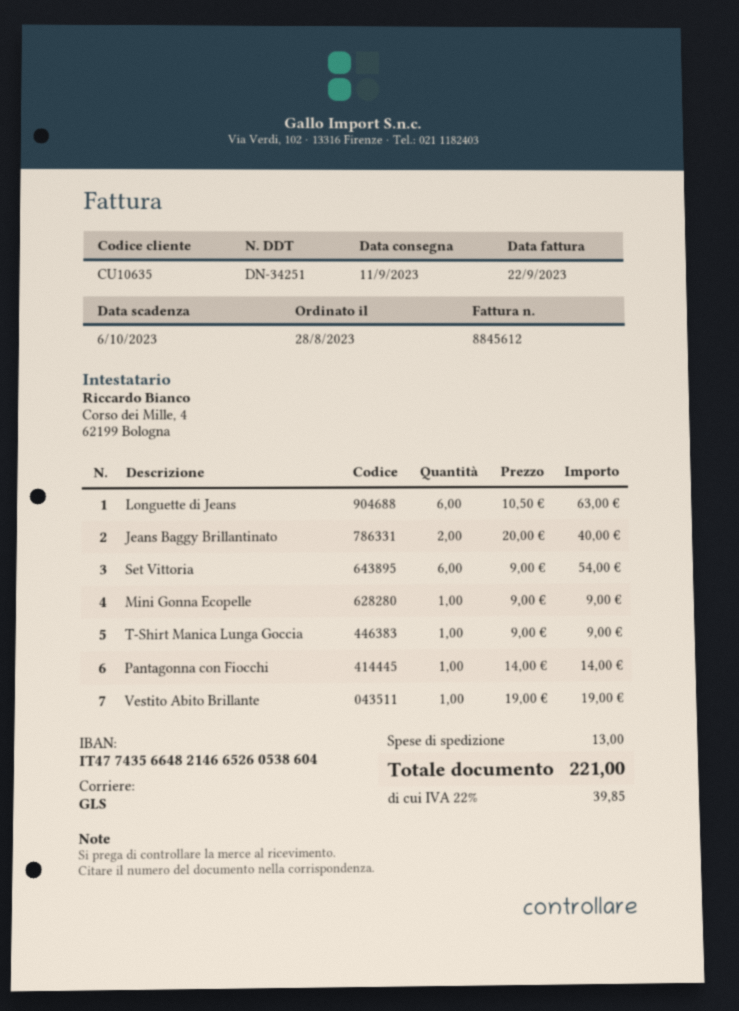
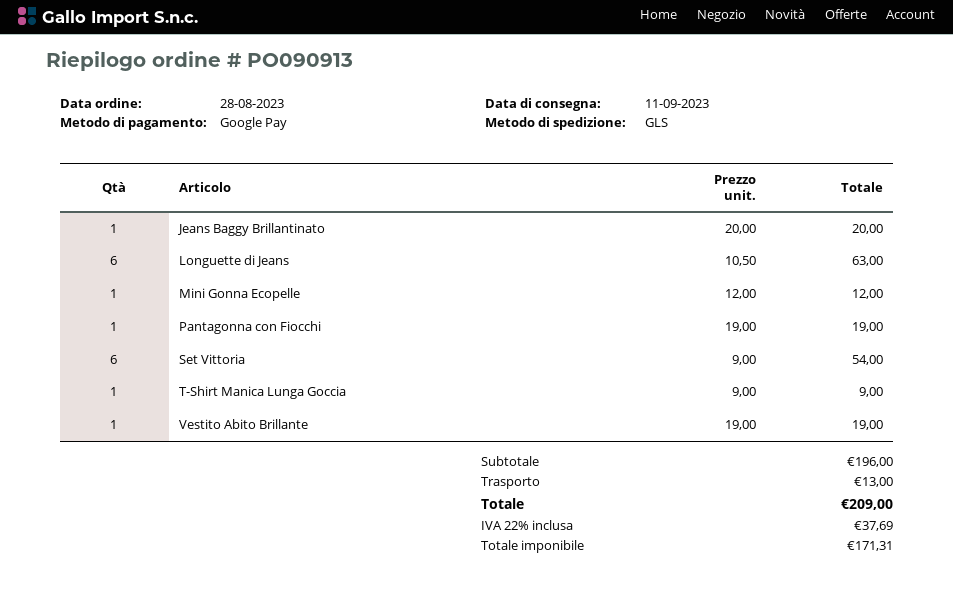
Jeans Baggy Brillantinato: 2 x 20.00 = 40.00 -> 1 x 20.00 = 20.00
Mini Gonna Ecopelle: 1 x 9.00 = 9.00 -> 1 x 12.00 = 12.00
Pantagonna con Fiocchi: 1 x 14.00 = 14.00 -> 1 x 19.00 = 19.00
tax: 22% = 39.85 -> 22% = 37.69
total: 221.00 -> 209.00

